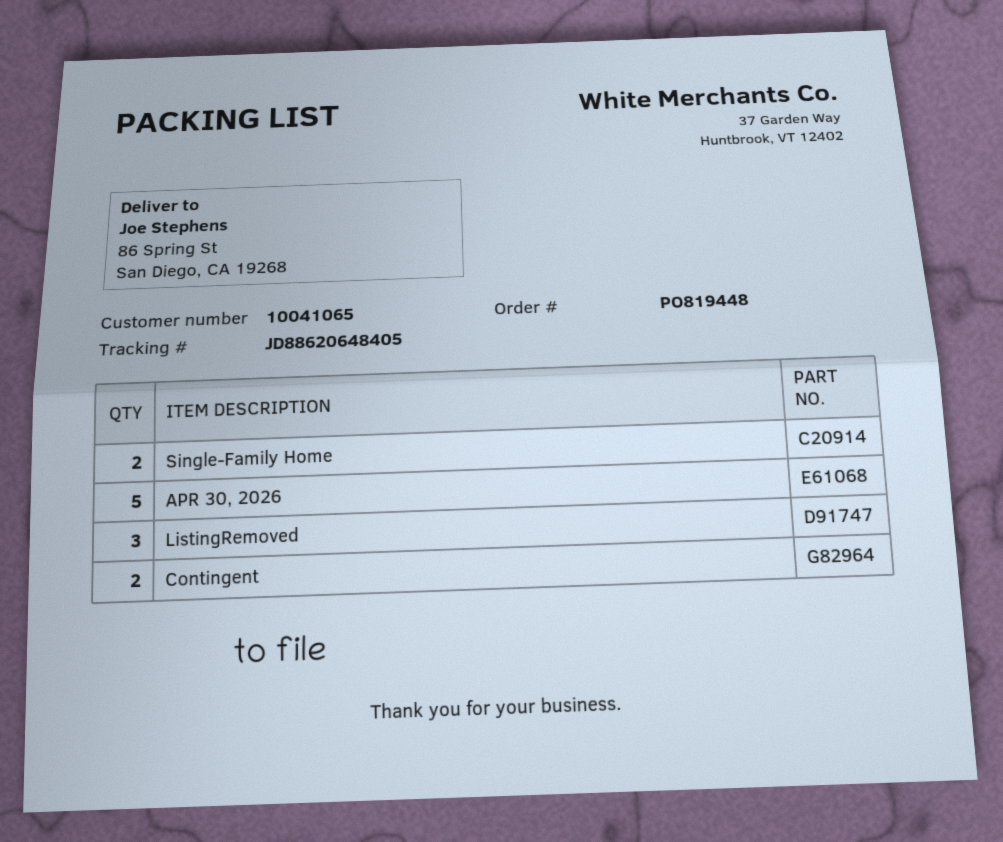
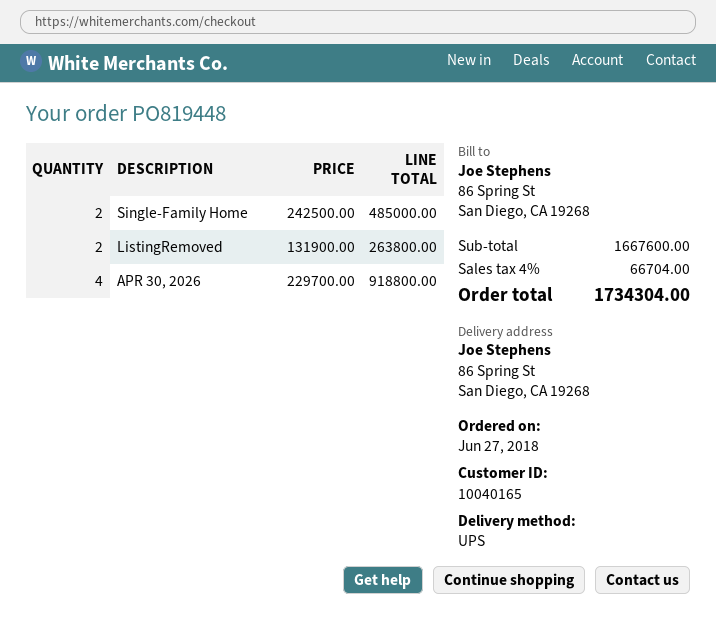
customer number: 10041065 -> 10040165
APR 30, 2026: 5 -> 4
ListingRemoved: 3 -> 2
Contingent: 2 -> none

